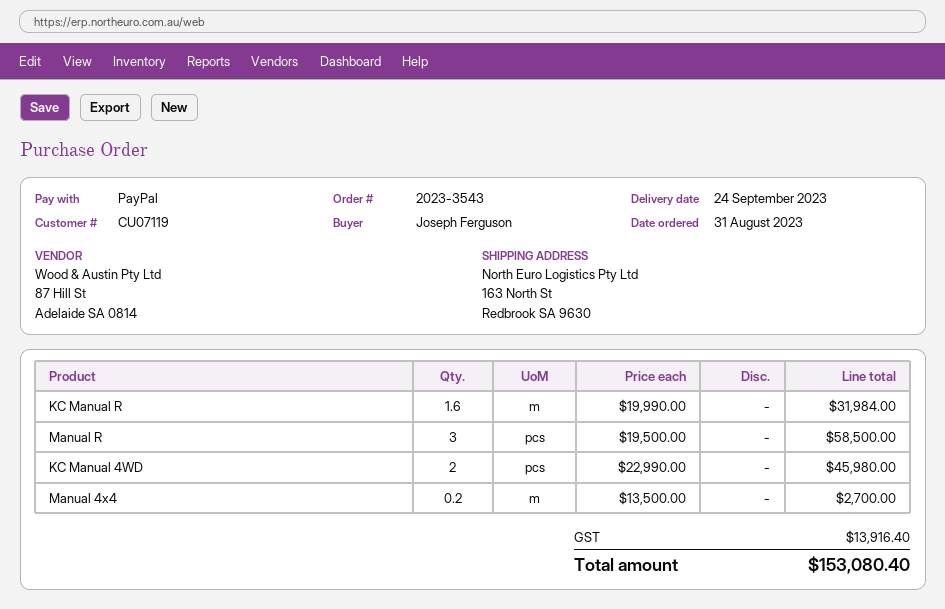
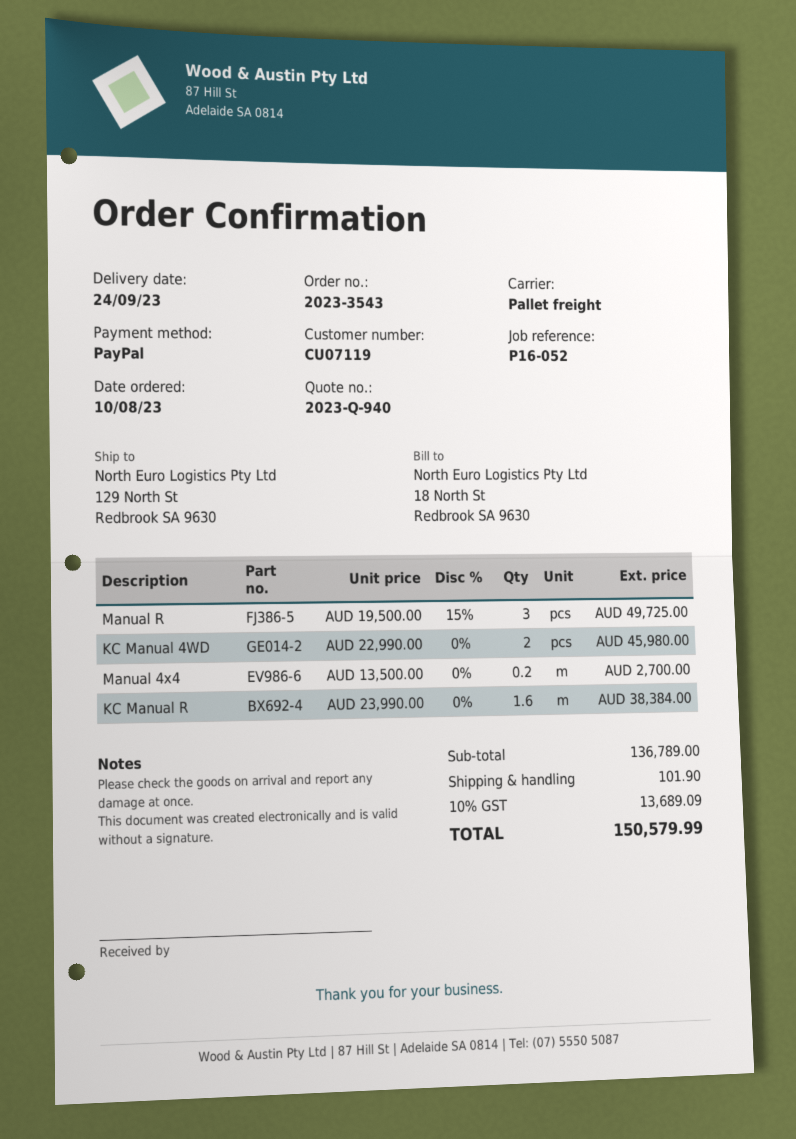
order date: 2023-08-31 -> 2023-08-10
ship to: 163 North St, Redbrook SA 9630 -> 129 North St, Redbrook SA 9630
KC Manual R: 1.6 x 19990.00 = 31984.00 -> 1.6 x 23990.00 = 38384.00
Manual R: 3 x 19500.00 = 58500.00 -> 3 x 19500.00 - 15% = 49725.00
shipping: none -> 101.90
tax: 13916.40 -> 13689.09
total: 153080.40 -> 150579.99

